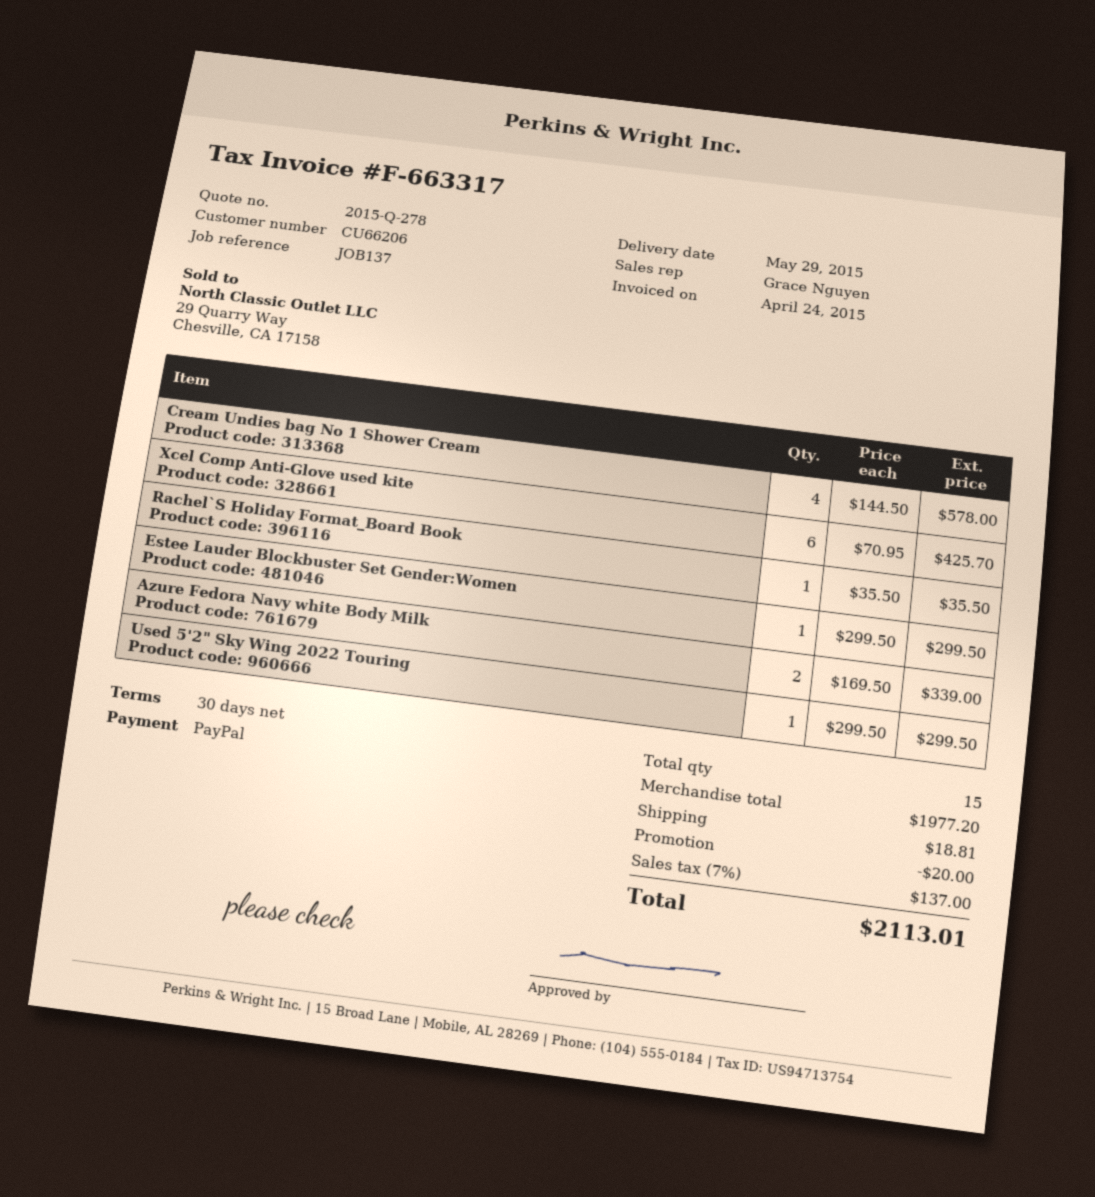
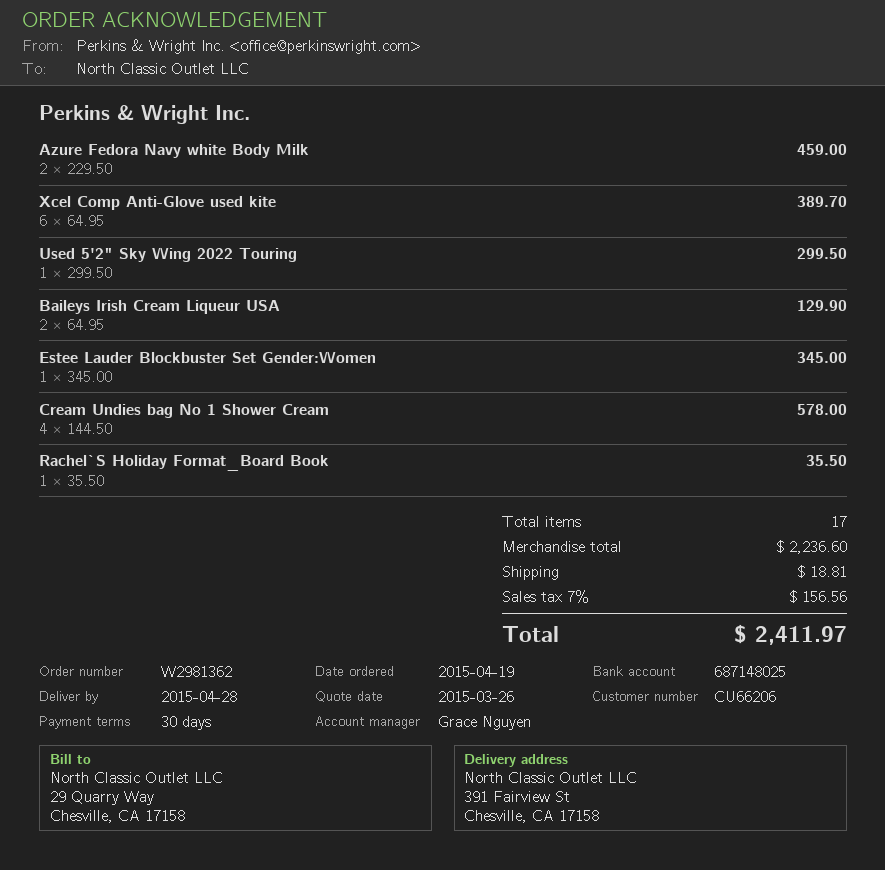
delivery date: 2015-05-29 -> 2015-04-28
Xcel Comp Anti-Glove used kite: 6 x 70.95 = 425.70 -> 6 x 64.95 = 389.70
Estee Lauder Blockbuster Set Gender:Women: 1 x 299.50 = 299.50 -> 1 x 345.00 = 345.00
Azure Fedora Navy white Body Milk: 2 x 169.50 = 339.00 -> 2 x 229.50 = 459.00
Baileys Irish Cream Liqueur USA: none -> 2 x 64.95 = 129.90
total quantity: 15 -> 17
subtotal: 1977.20 -> 2236.60
discount: 20.00 -> none
tax: 7% = 137.00 -> 7% = 156.56
total: 2113.01 -> 2411.97

